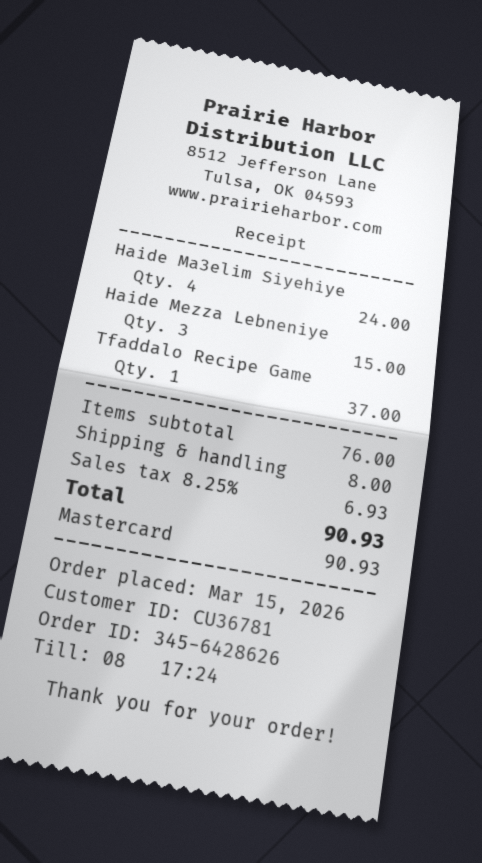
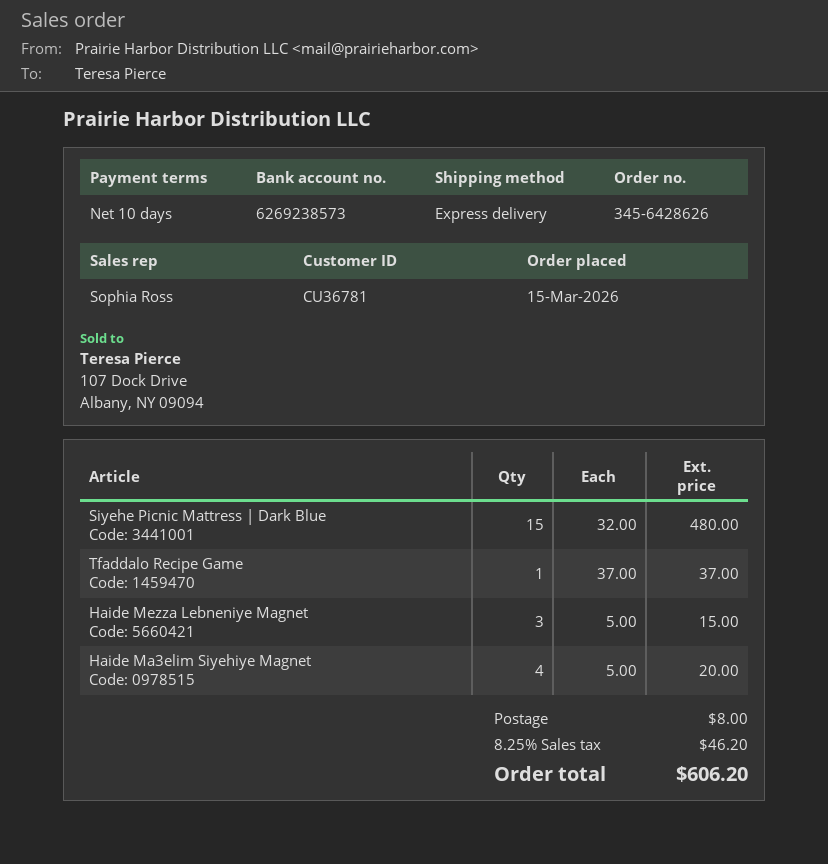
Haide Ma3elim Siyehiye: 4 for 24.00 -> 4 for 20.00
Siyehe Picnic Mattress | Dark Blue: none -> 15 for 480.00
tax: 8.25% = 6.93 -> 8.25% = 46.20
total: 90.93 -> 606.20

